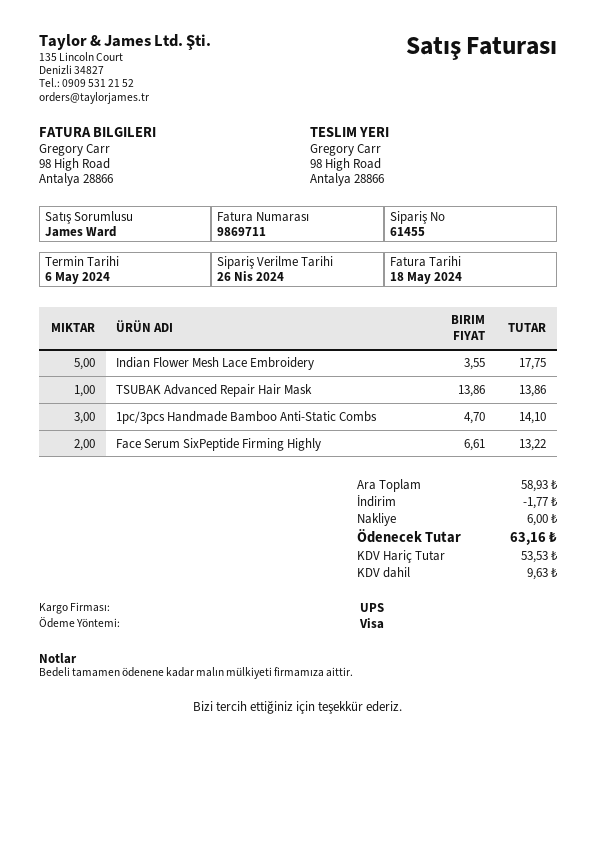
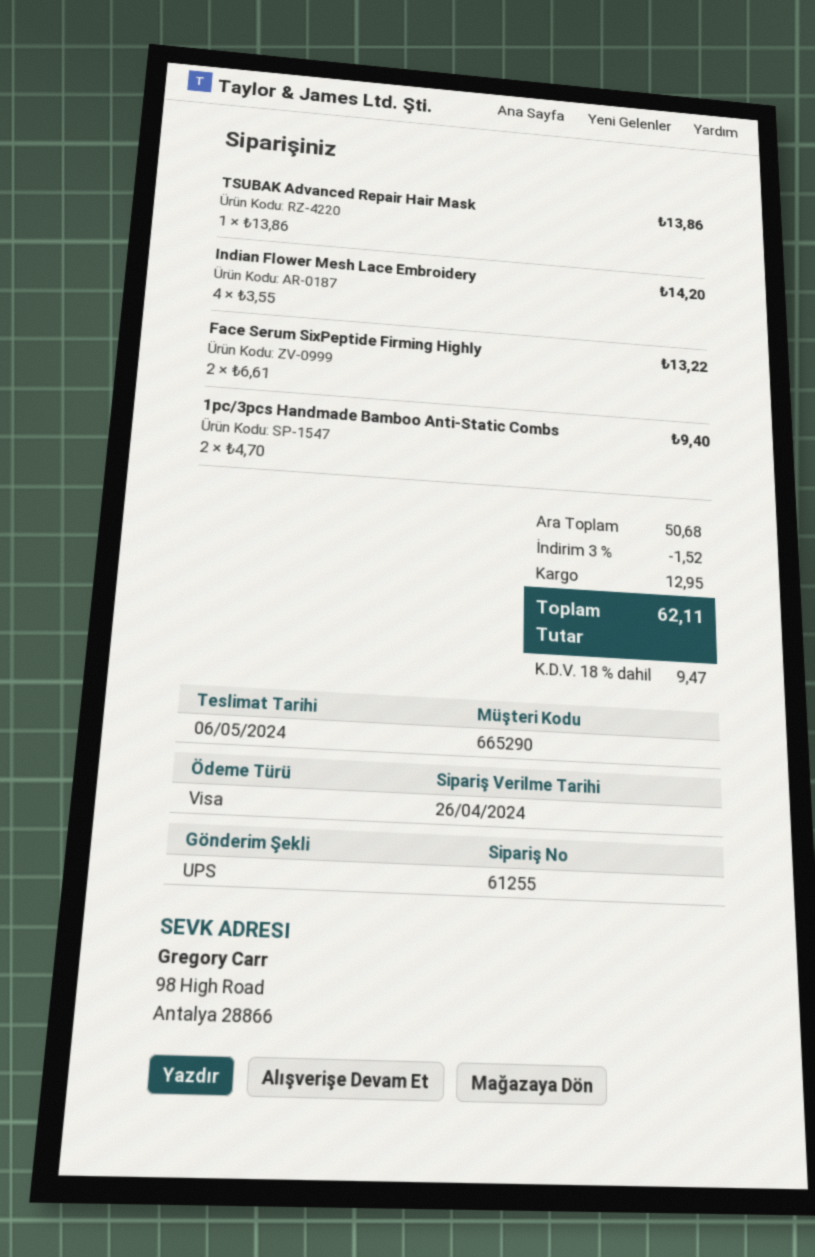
order number: 61455 -> 61255
Indian Flower Mesh Lace Embroidery: 5 x 3.55 = 17.75 -> 4 x 3.55 = 14.20
1pc/3pcs Handmade Bamboo Anti-Static Combs: 3 x 4.70 = 14.10 -> 2 x 4.70 = 9.40
subtotal: 58.93 -> 50.68
discount: 1.77 -> 1.52
shipping: 6.00 -> 12.95
tax: 9.63 -> 9.47
total: 63.16 -> 62.11

